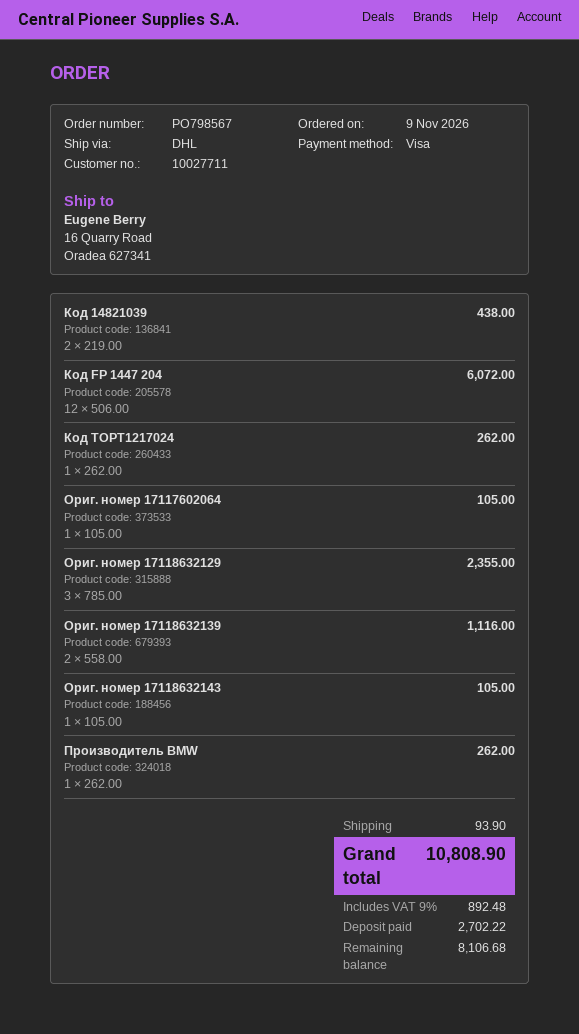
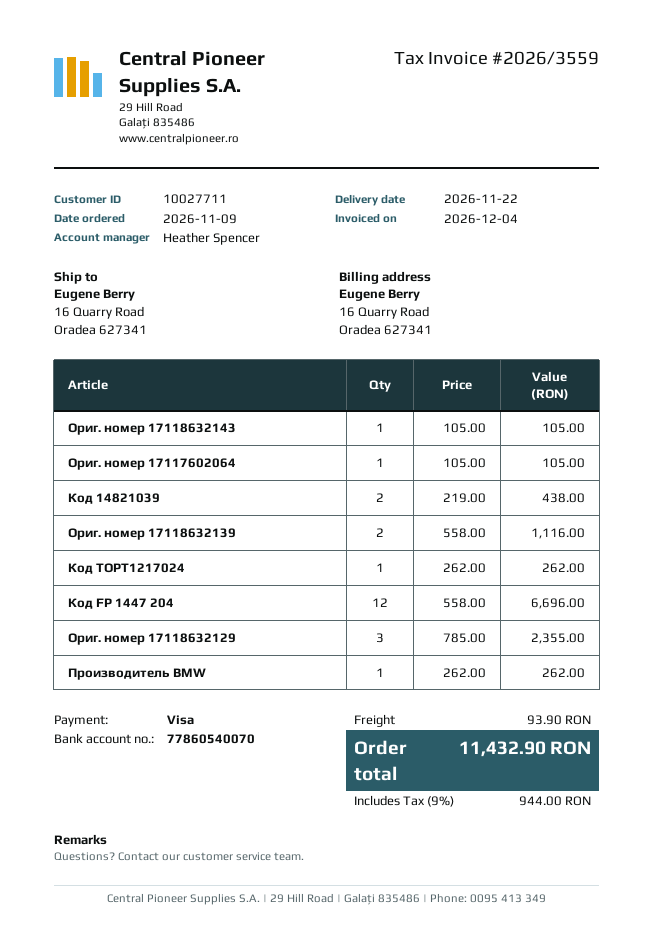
Код FP 1447 204: 12 x 506.00 = 6072.00 -> 12 x 558.00 = 6696.00
tax: 9% = 892.48 -> 9% = 944.00
total: 10808.90 -> 11432.90

